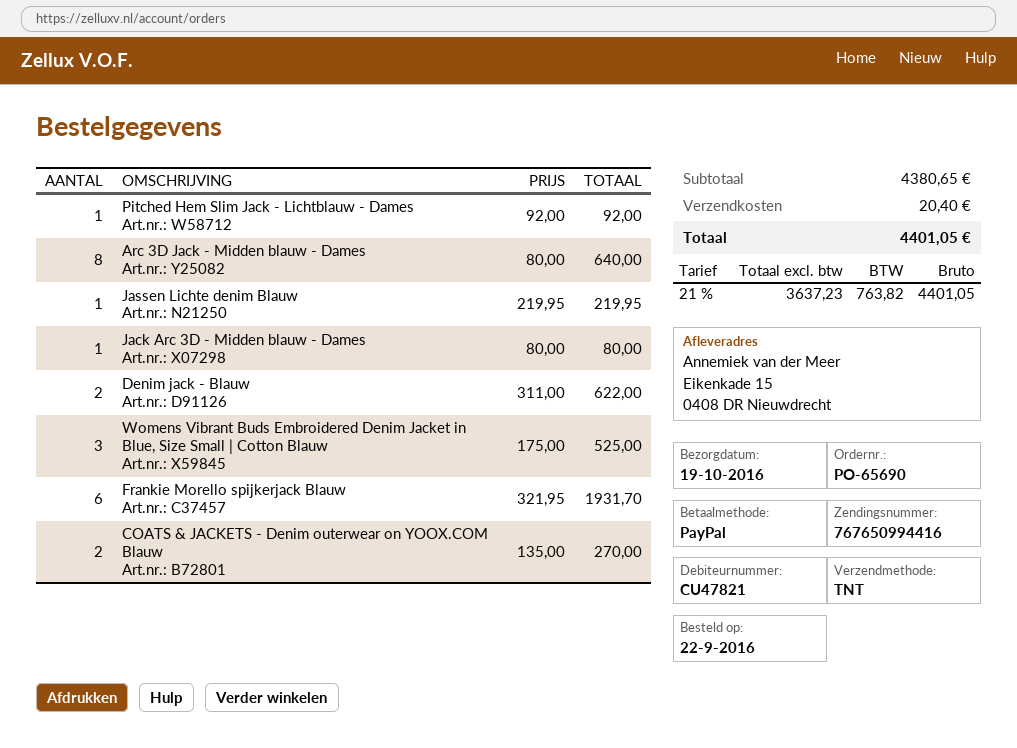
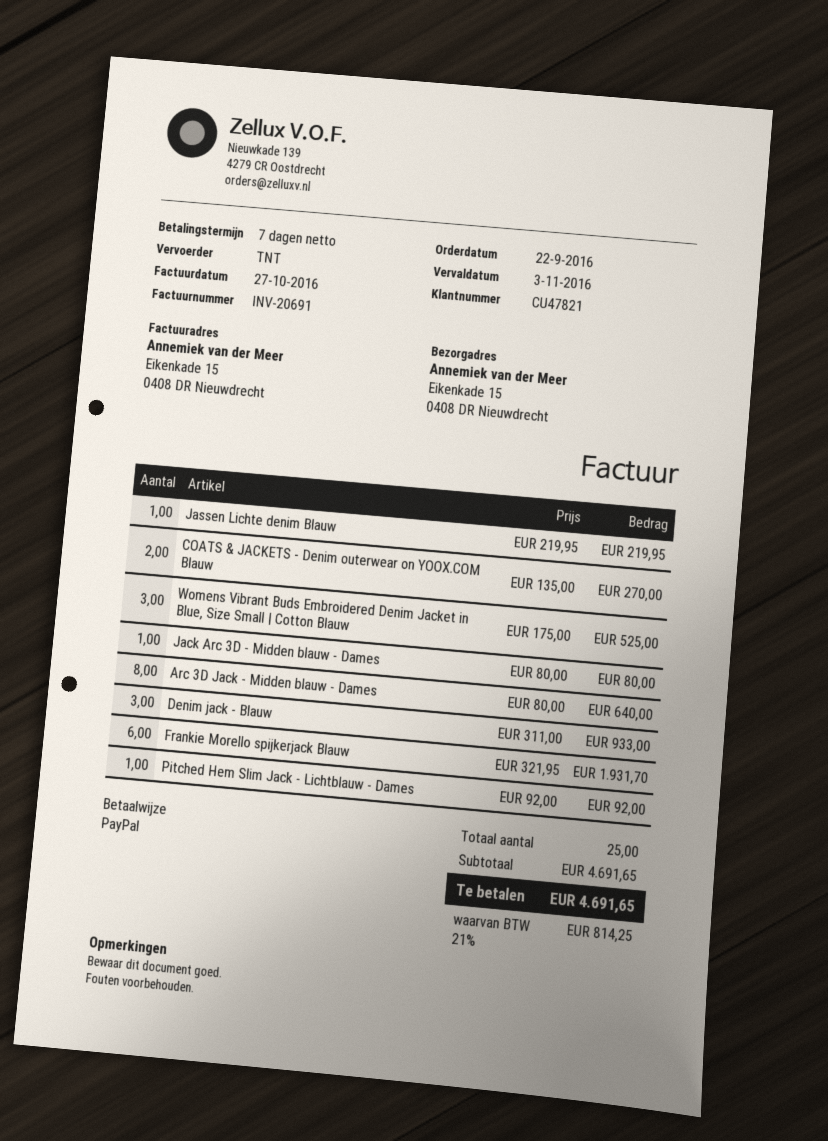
Denim jack - Blauw: 2 x 311.00 = 622.00 -> 3 x 311.00 = 933.00
subtotal: 4380.65 -> 4691.65
shipping: 20.40 -> none
tax: 21% = 763.82 -> 21% = 814.25
total: 4401.05 -> 4691.65

